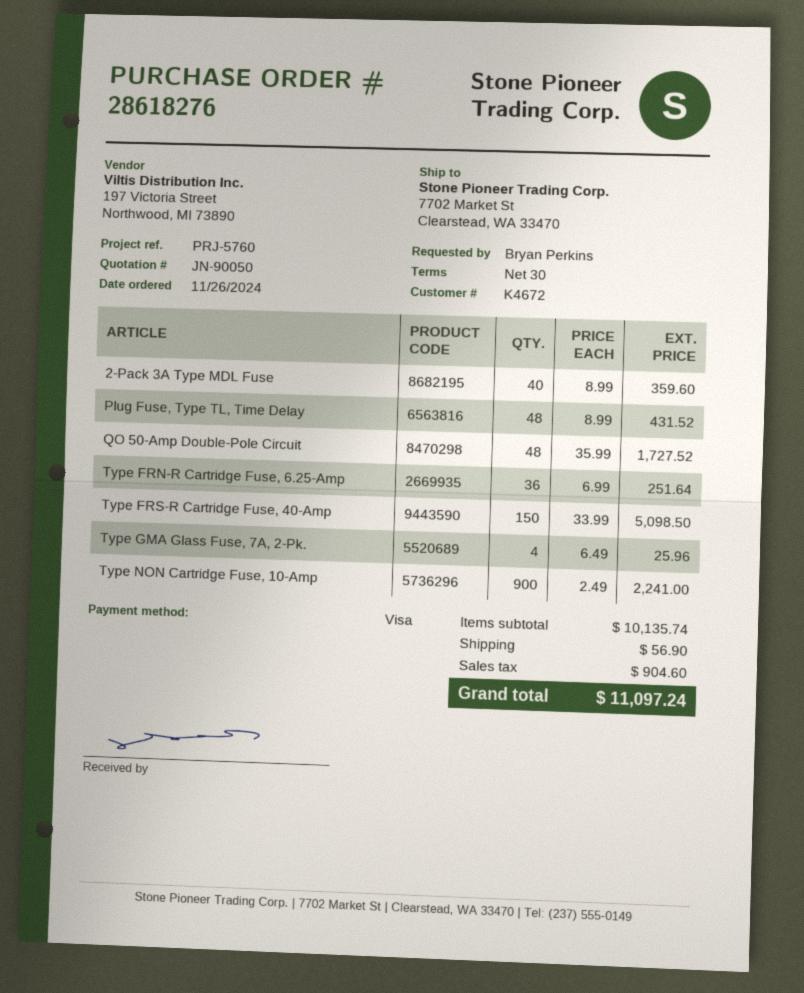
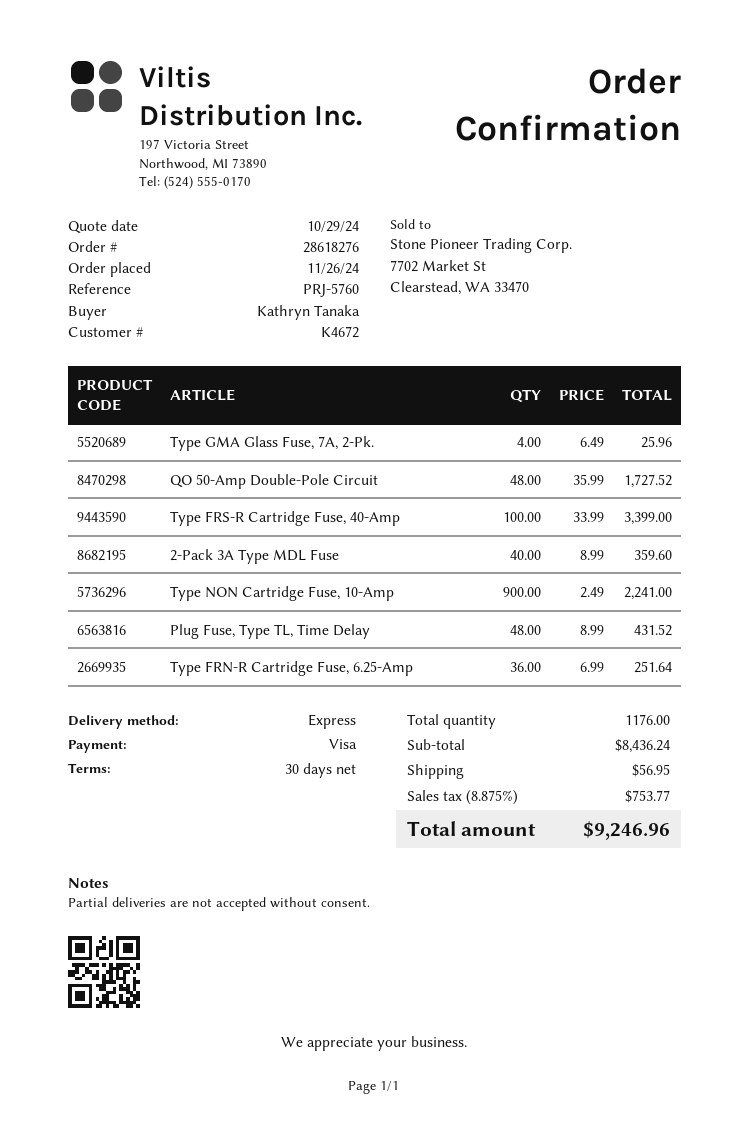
ordered by: Bryan Perkins -> Kathryn Tanaka
Type FRS-R Cartridge Fuse, 40-Amp: 150 x 33.99 = 5098.50 -> 100 x 33.99 = 3399.00
subtotal: 10135.74 -> 8436.24
shipping: 56.90 -> 56.95
tax: 904.60 -> 753.77
total: 11097.24 -> 9246.96

